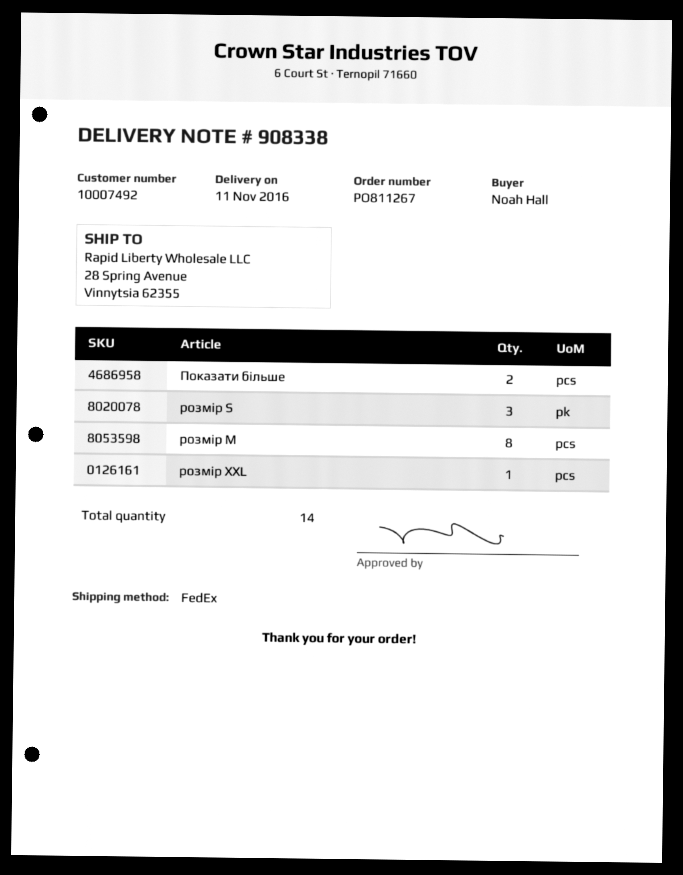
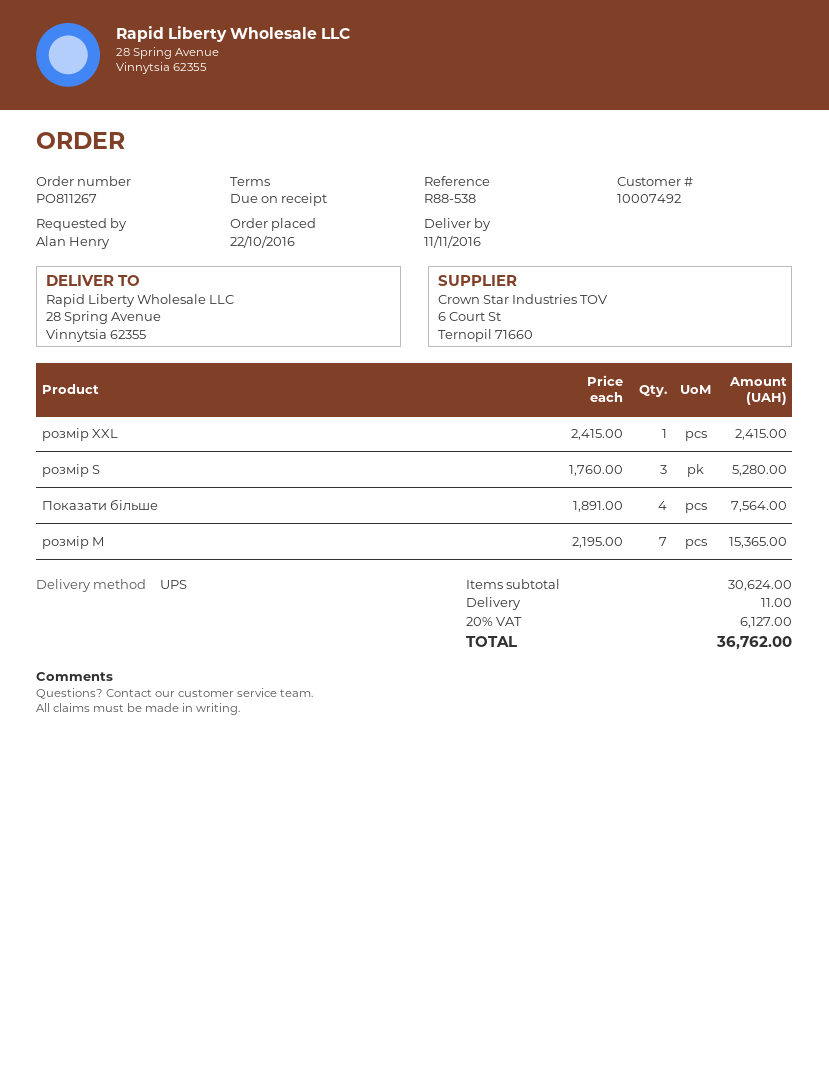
ordered by: Noah Hall -> Alan Henry
shipping method: FedEx -> UPS
Показати більше: 2 -> 4
розмір M: 8 -> 7

